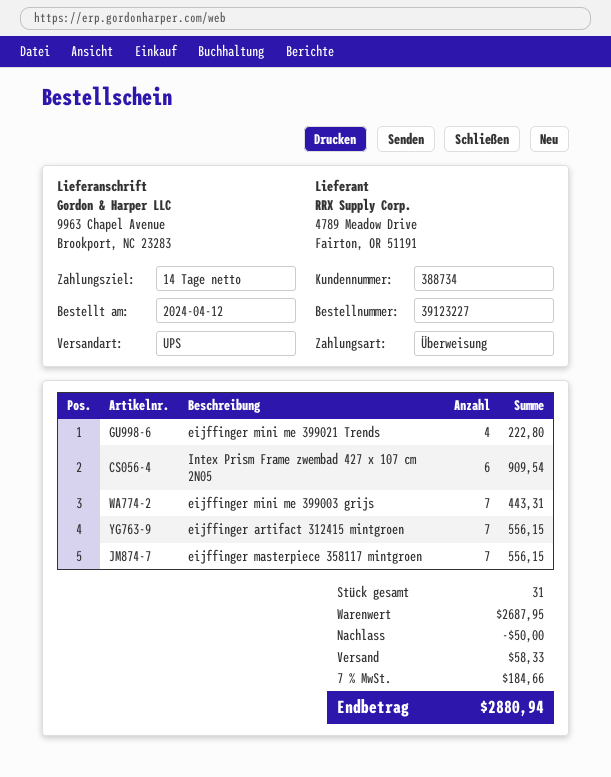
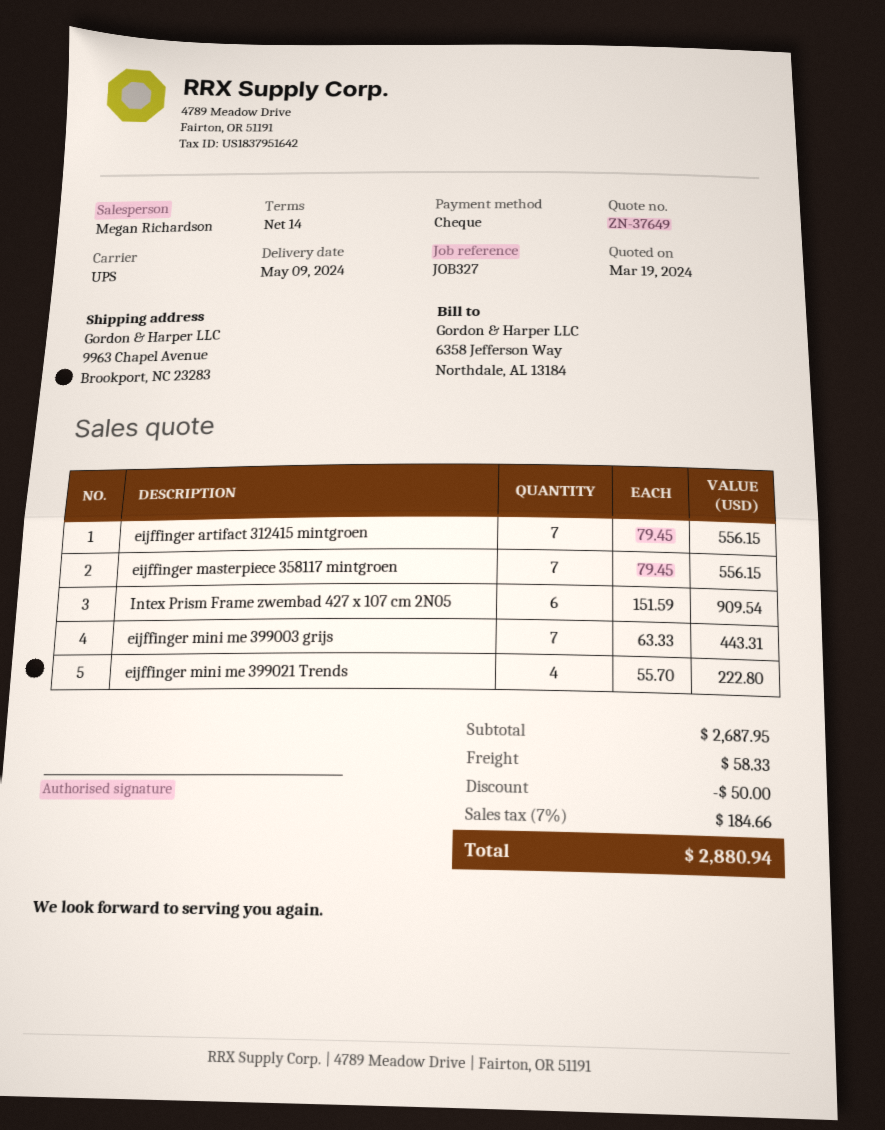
payment method: bank transfer -> cheque

